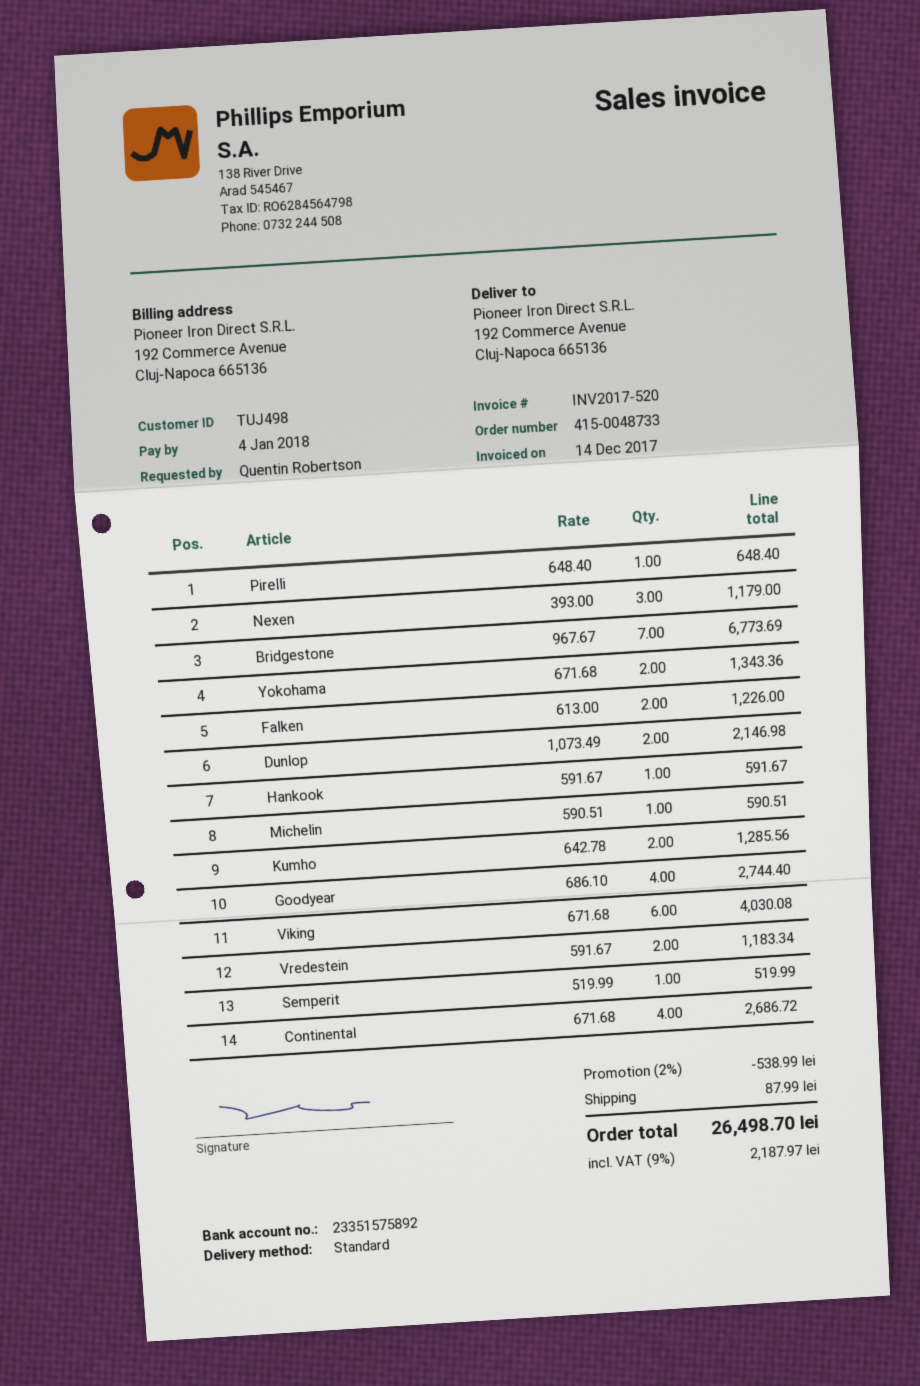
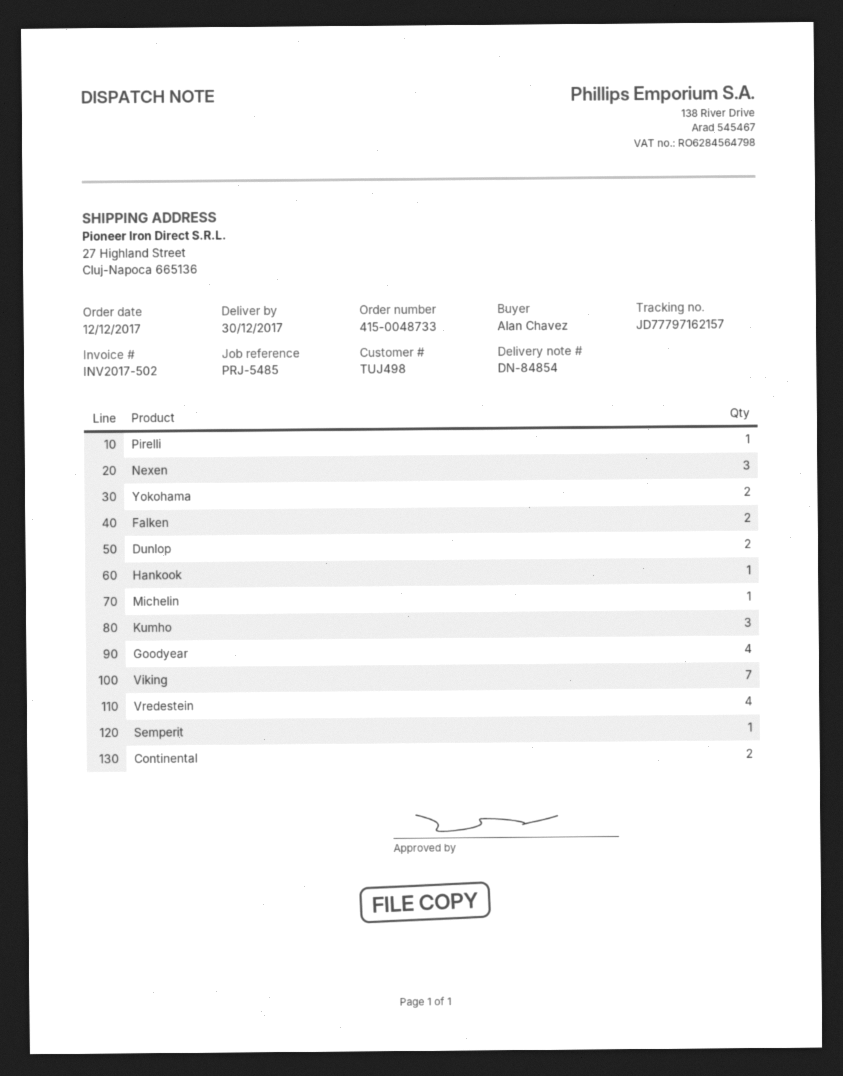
invoice number: INV2017-520 -> INV2017-502
ordered by: Quentin Robertson -> Alan Chavez
ship to: 192 Commerce Avenue, Cluj-Napoca 665136 -> 27 Highland Street, Cluj-Napoca 665136
Bridgestone: 7 -> none
Kumho: 2 -> 3
Viking: 6 -> 7
Vredestein: 2 -> 4
Continental: 4 -> 2

